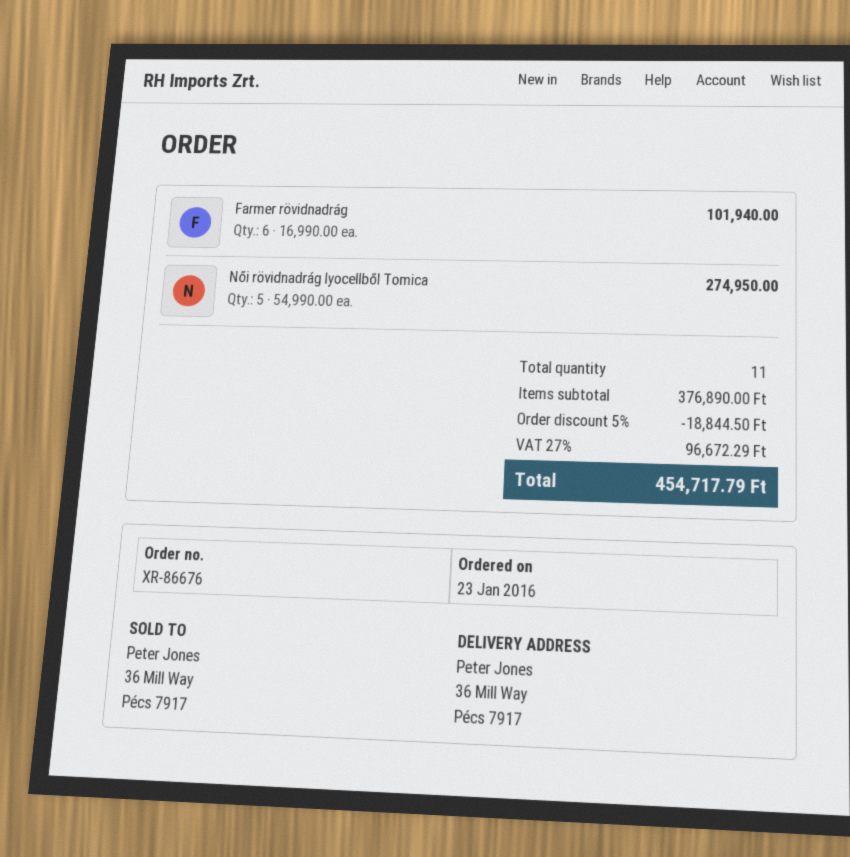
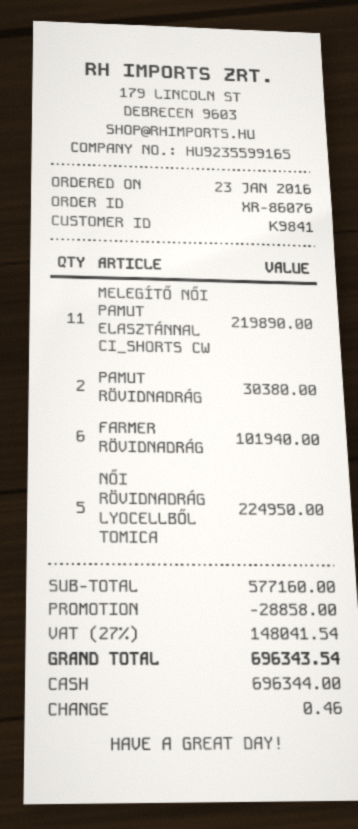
order number: XR-86676 -> XR-86076
Női rövidnadrág lyocellből Tomica: 5 for 274950.00 -> 5 for 224950.00
MELEGÍTŐ NŐI PAMUT ELASZTÁNNAL CI_SHORTS CW: none -> 11 for 219890.00
PAMUT RÖVIDNADRÁG: none -> 2 for 30380.00
subtotal: 376890.00 -> 577160.00
discount: 18844.50 -> 28858.00
tax: 27% = 96672.29 -> 27% = 148041.54
total: 454717.79 -> 696343.54

